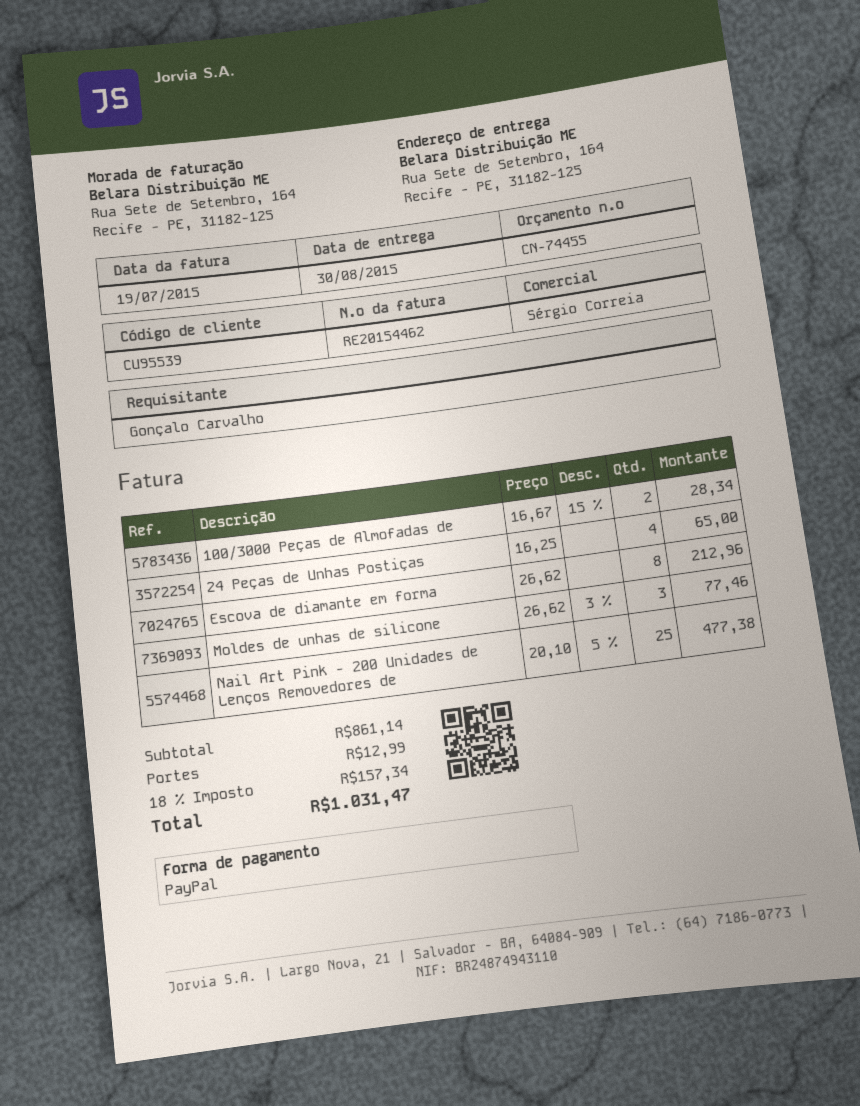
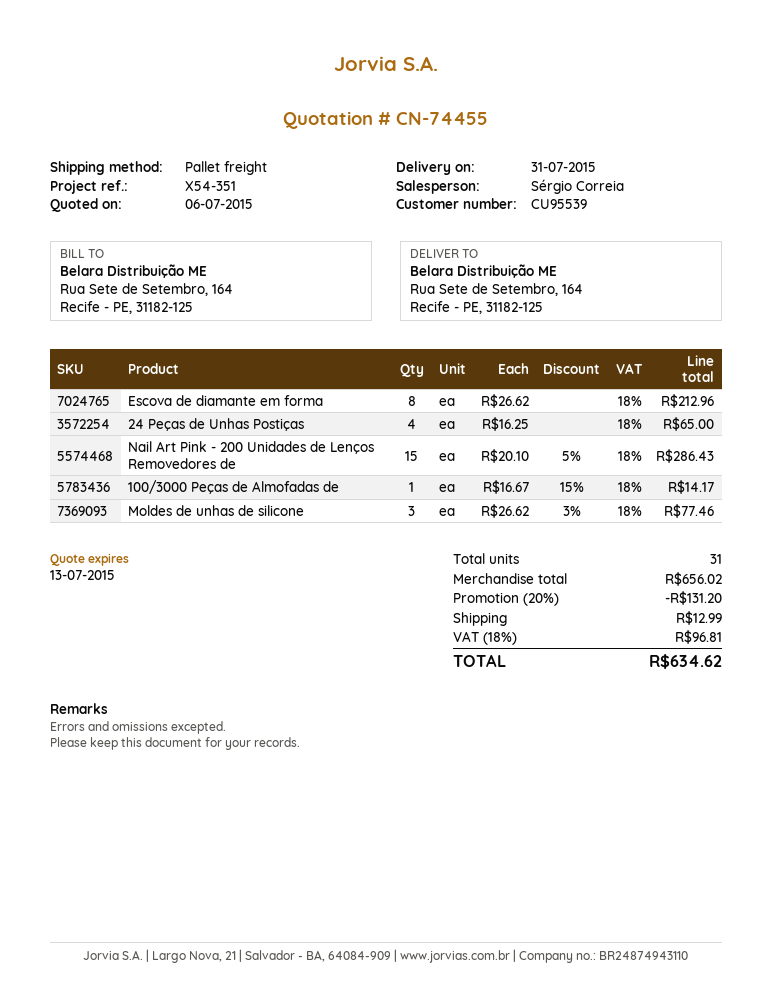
delivery date: 2015-08-30 -> 2015-07-31
100/3000 Peças de Almofadas de: 2 x 16.67 - 15% = 28.34 -> 1 x 16.67 - 15% = 14.17
Nail Art Pink - 200 Unidades de Lenços Removedores de: 25 x 20.10 - 5% = 477.38 -> 15 x 20.10 - 5% = 286.43
subtotal: 861.14 -> 656.02
discount: none -> 20% = 131.20
tax: 18% = 157.34 -> 18% = 96.81
total: 1031.47 -> 634.62

